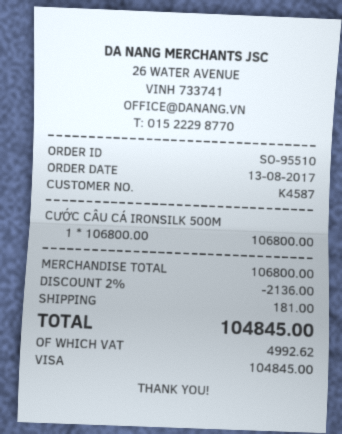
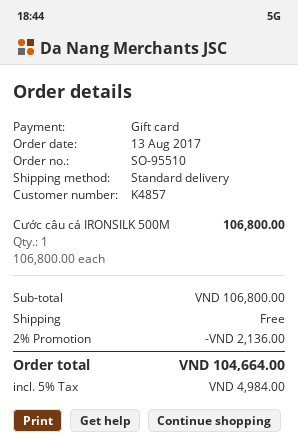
customer number: K4587 -> K4857
payment method: Visa -> gift card
shipping: 181.00 -> 0.00
tax: 4992.62 -> 4984.00
total: 104845.00 -> 104664.00

